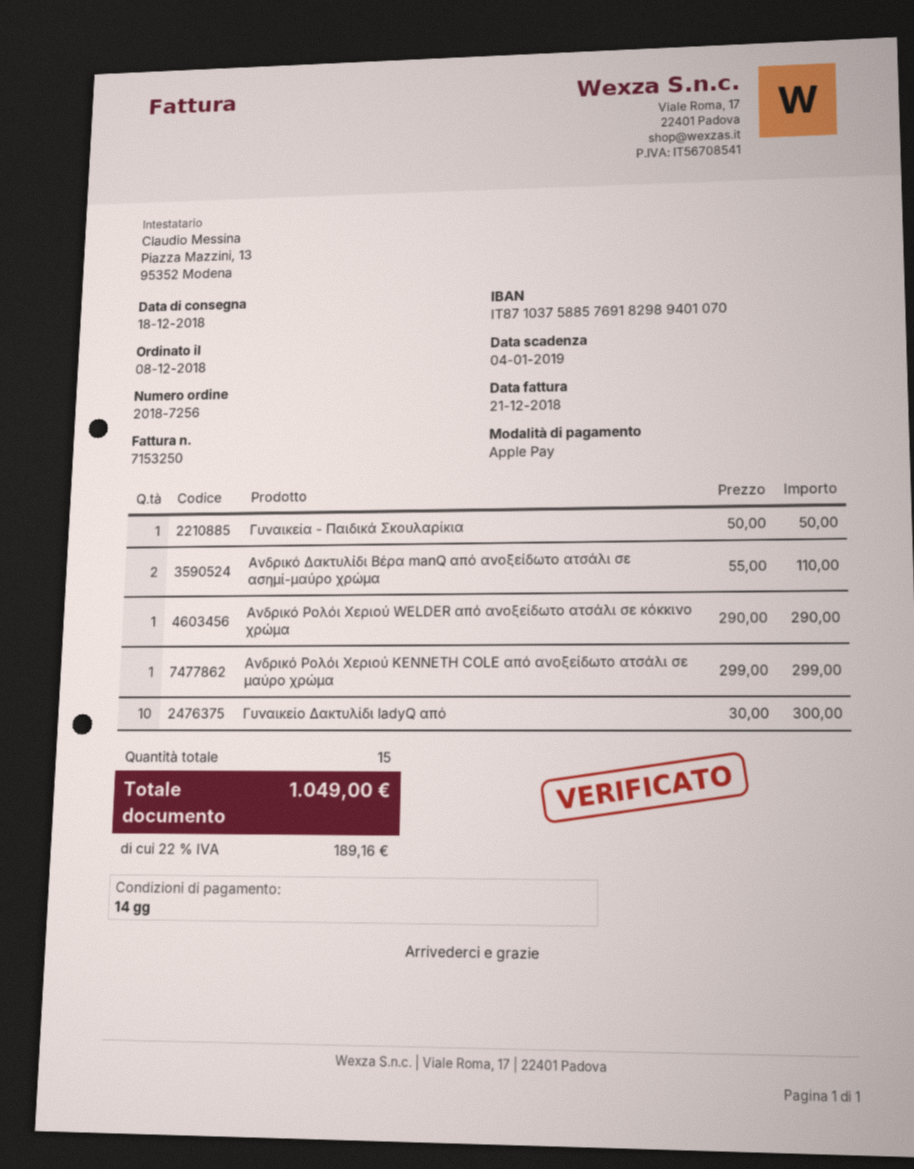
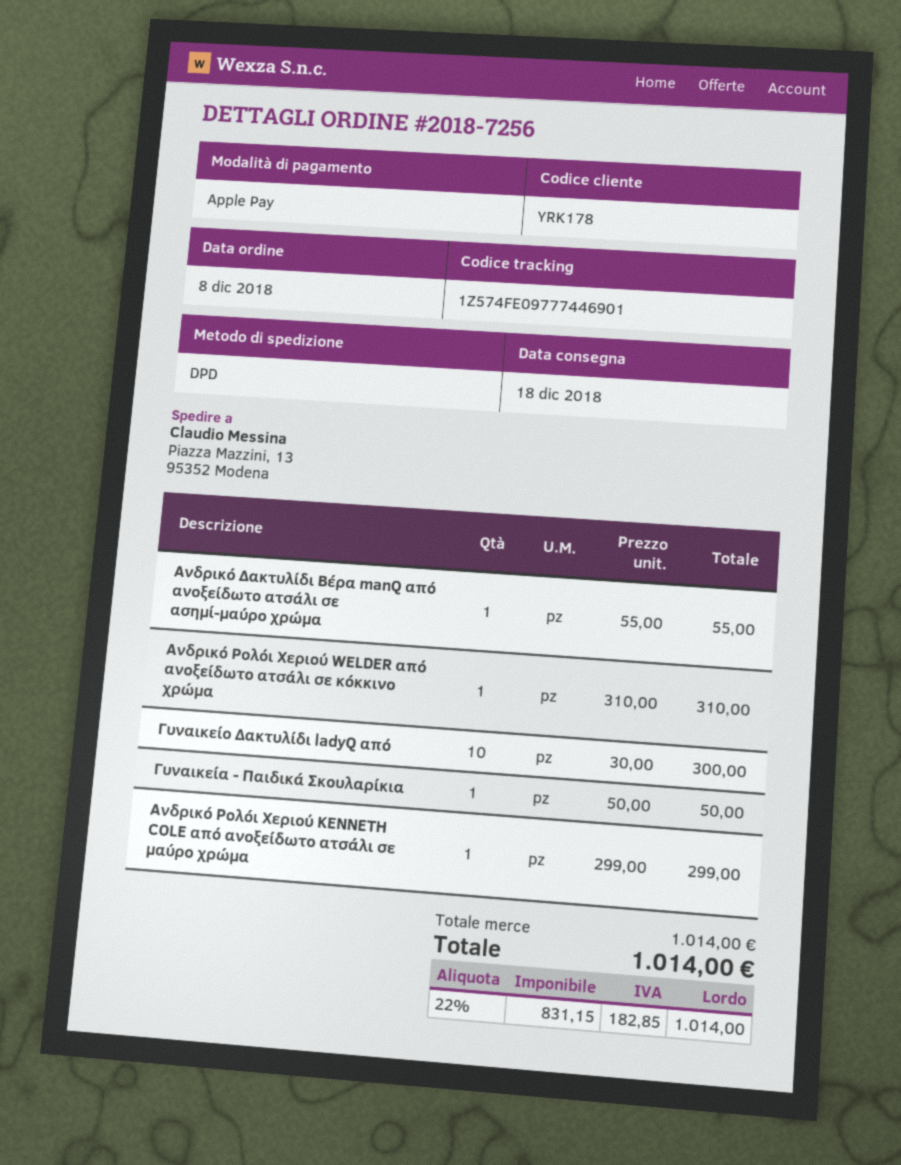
Ανδρικό Δακτυλίδι Βέρα manQ από ανοξείδωτο ατσάλι σε ασημί-μαύρο χρώμα: 2 x 55.00 = 110.00 -> 1 x 55.00 = 55.00
Ανδρικό Ρολόι Χεριού WELDER από ανοξείδωτο ατσάλι σε κόκκινο χρώμα: 1 x 290.00 = 290.00 -> 1 x 310.00 = 310.00
tax: 22% = 189.16 -> 22% = 182.85
total: 1049.00 -> 1014.00

